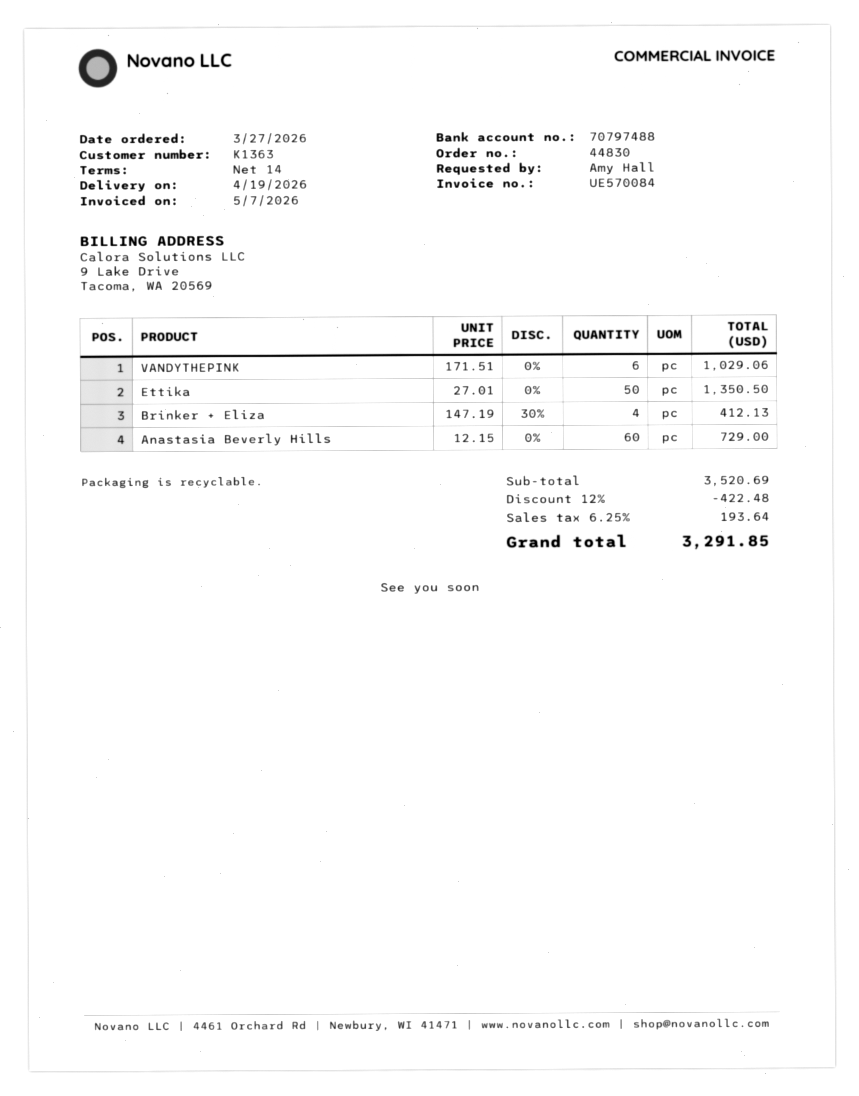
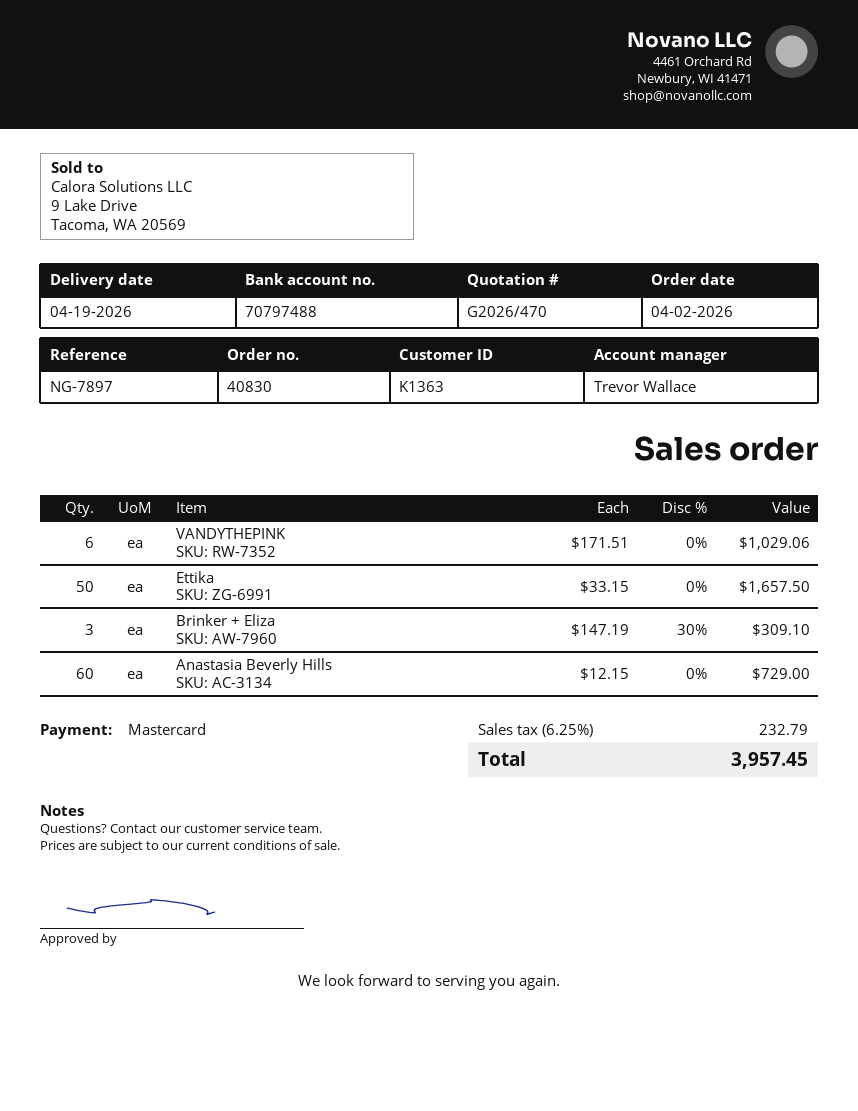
order number: 44830 -> 40830
order date: 2026-03-27 -> 2026-04-02
Ettika: 50 x 27.01 = 1350.50 -> 50 x 33.15 = 1657.50
Brinker + Eliza: 4 x 147.19 - 30% = 412.13 -> 3 x 147.19 - 30% = 309.10
discount: 12% = 422.48 -> none
tax: 6.25% = 193.64 -> 6.25% = 232.79
total: 3291.85 -> 3957.45

